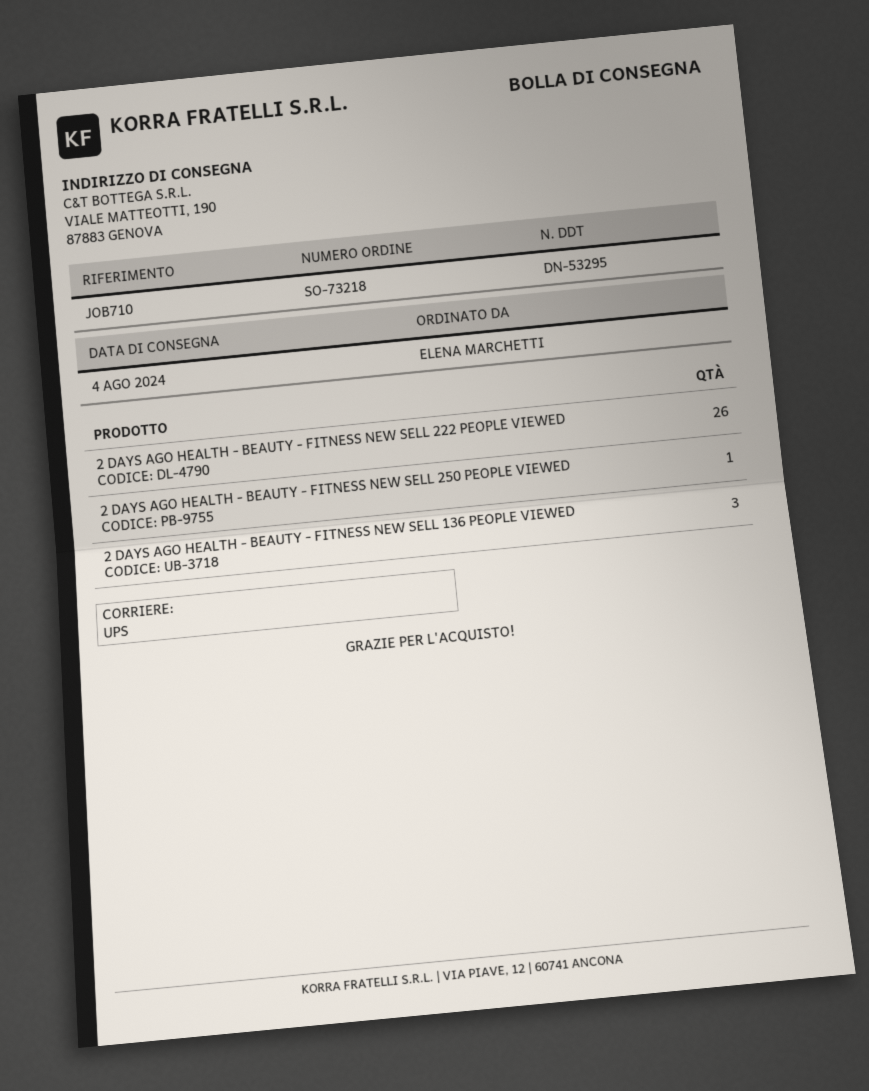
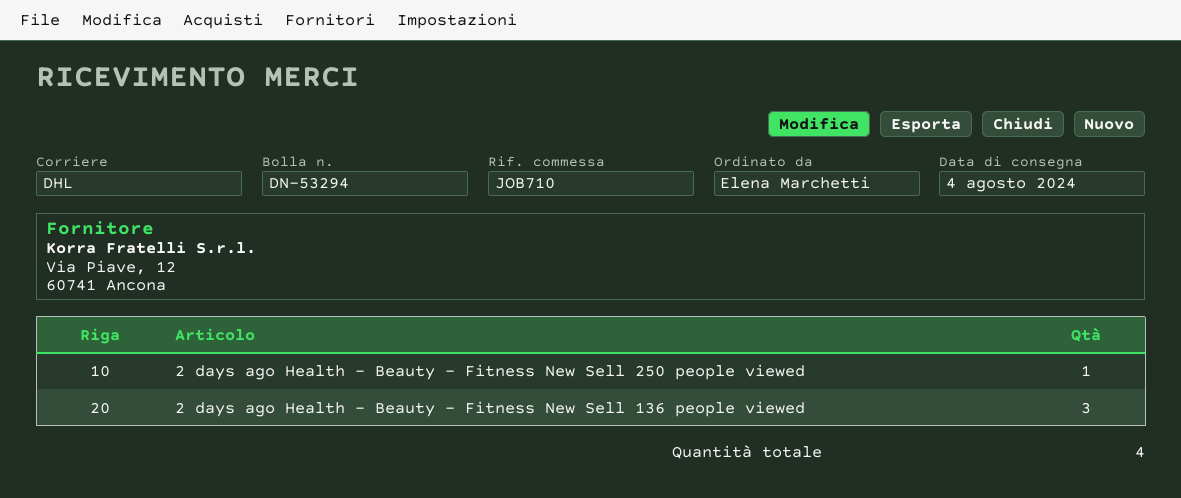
delivery note number: DN-53295 -> DN-53294
shipping method: UPS -> DHL
2 DAYS AGO HEALTH - BEAUTY - FITNESS NEW SELL 222 PEOPLE VIEWED: 26 -> none

